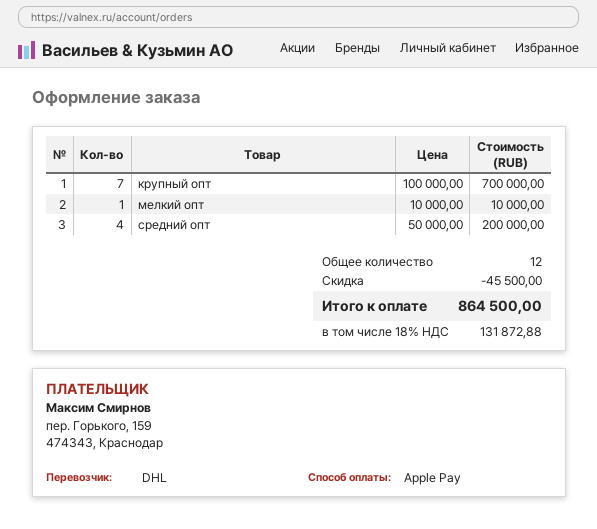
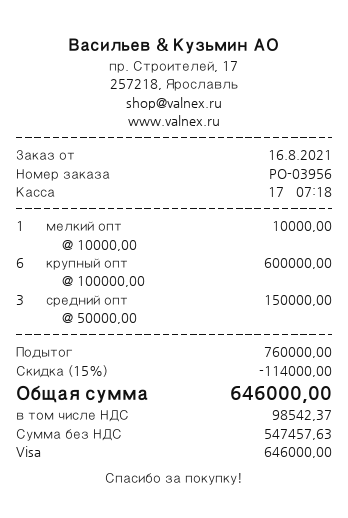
payment method: Apple Pay -> Visa
крупный опт: 7 x 100000.00 = 700000.00 -> 6 x 100000.00 = 600000.00
средний опт: 4 x 50000.00 = 200000.00 -> 3 x 50000.00 = 150000.00
discount: 45500.00 -> 114000.00
tax: 131872.88 -> 98542.37
total: 864500.00 -> 646000.00

